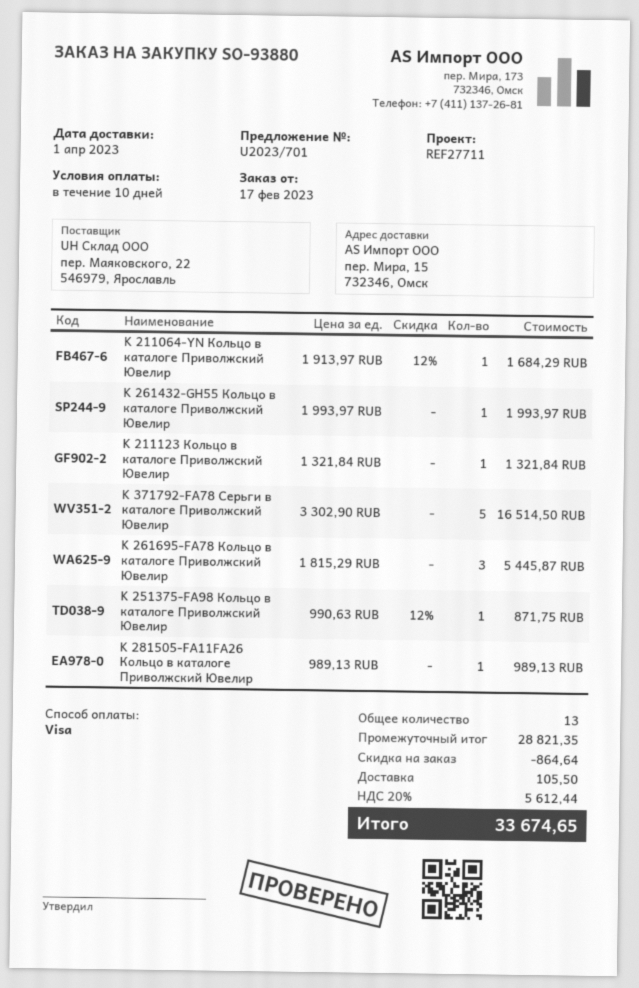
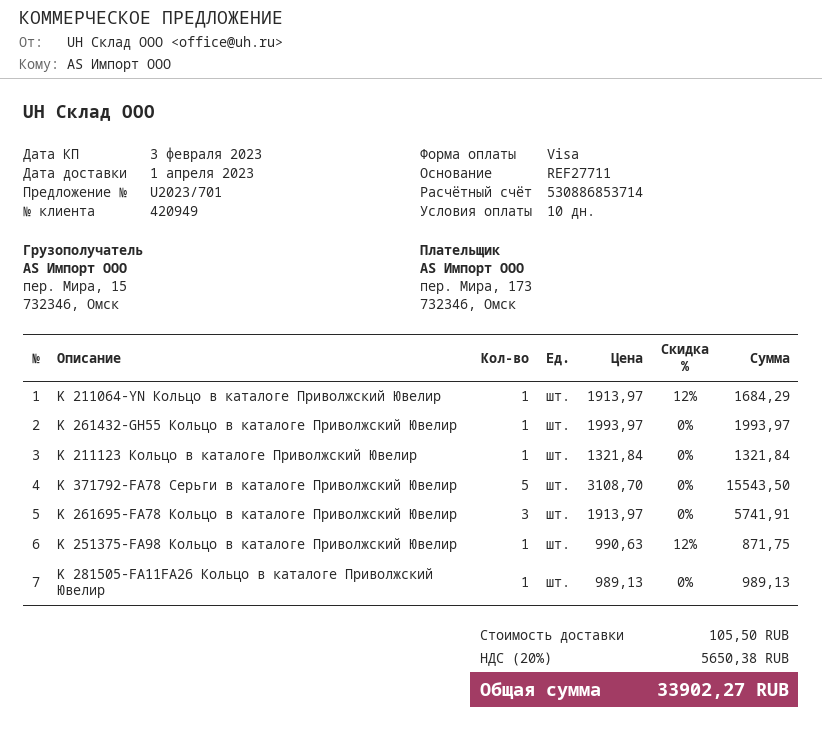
K 371792-FA78 Серьги в каталоге Приволжский Ювелир: 5 x 3302.90 = 16514.50 -> 5 x 3108.70 = 15543.50
K 261695-FA78 Кольцо в каталоге Приволжский Ювелир: 3 x 1815.29 = 5445.87 -> 3 x 1913.97 = 5741.91
discount: 864.64 -> none
tax: 20% = 5612.44 -> 20% = 5650.38
total: 33674.65 -> 33902.27

